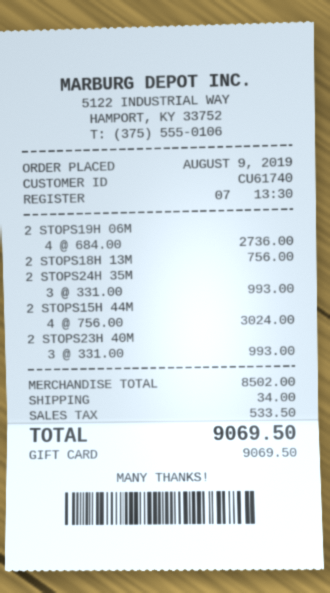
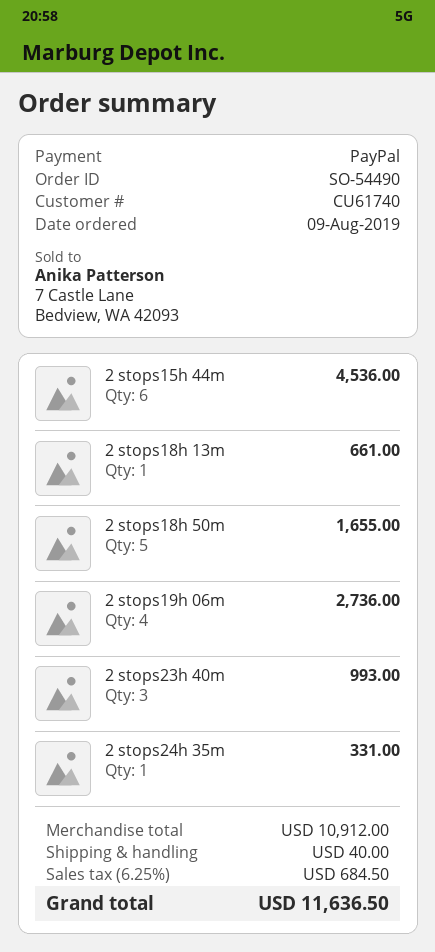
payment method: gift card -> PayPal
2 STOPS18H 13M: 1 for 756.00 -> 1 for 661.00
2 STOPS24H 35M: 3 for 993.00 -> 1 for 331.00
2 STOPS15H 44M: 4 for 3024.00 -> 6 for 4536.00
2 stops18h 50m: none -> 5 for 1655.00
subtotal: 8502.00 -> 10912.00
shipping: 34.00 -> 40.00
tax: 533.50 -> 684.50
total: 9069.50 -> 11636.50

